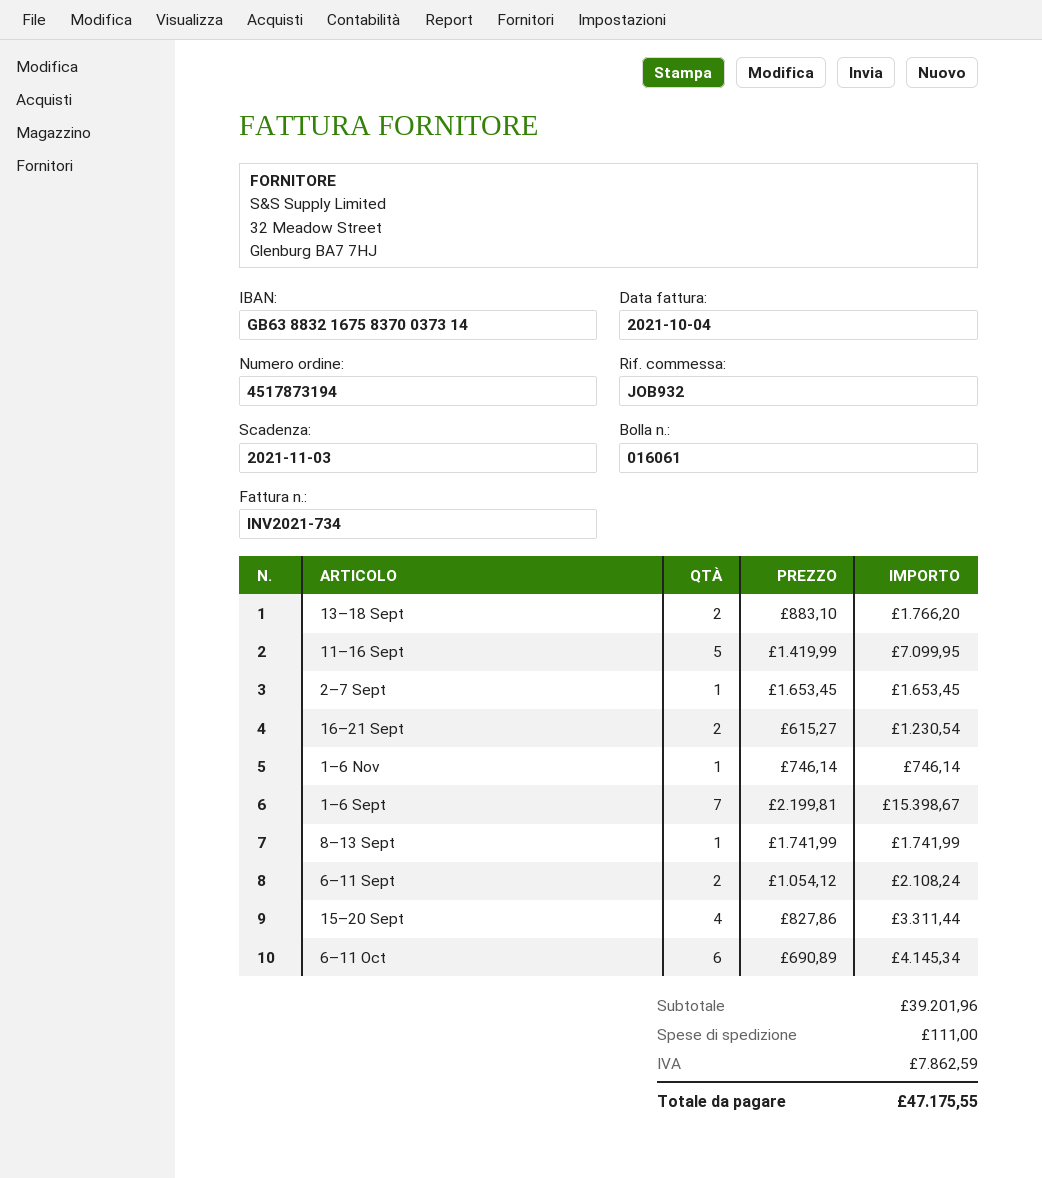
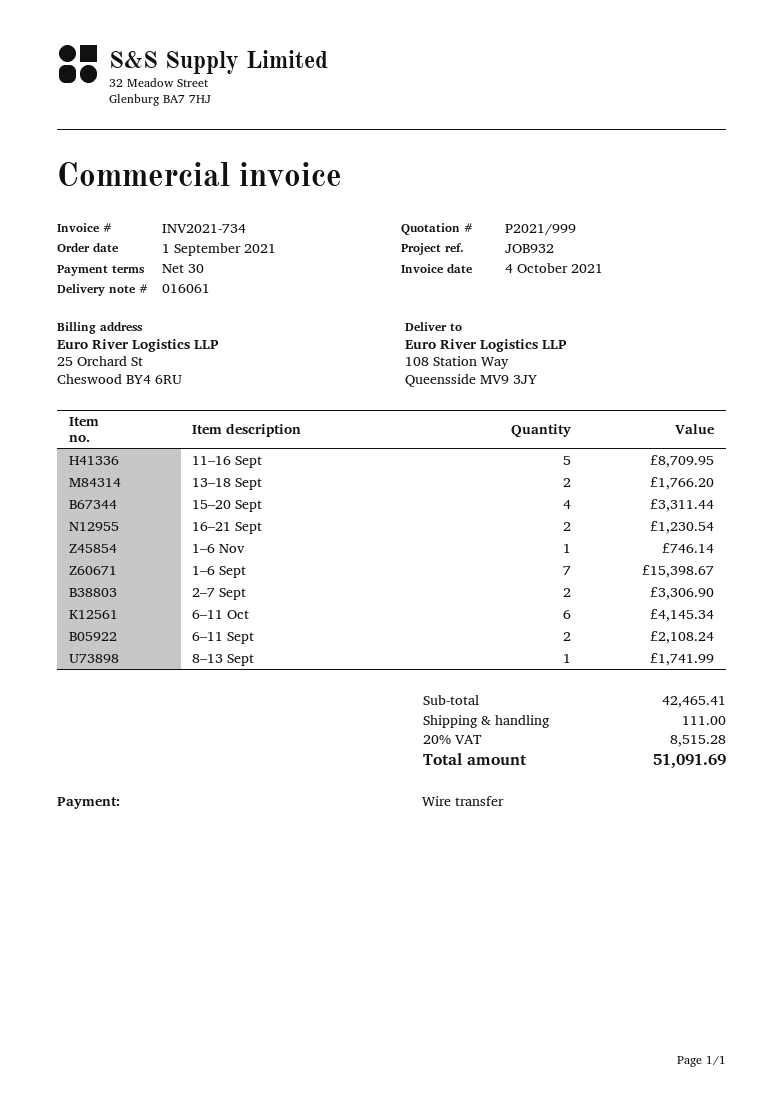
11–16 Sept: 5 for 7099.95 -> 5 for 8709.95
2–7 Sept: 1 for 1653.45 -> 2 for 3306.90
subtotal: 39201.96 -> 42465.41
tax: 7862.59 -> 8515.28
total: 47175.55 -> 51091.69

